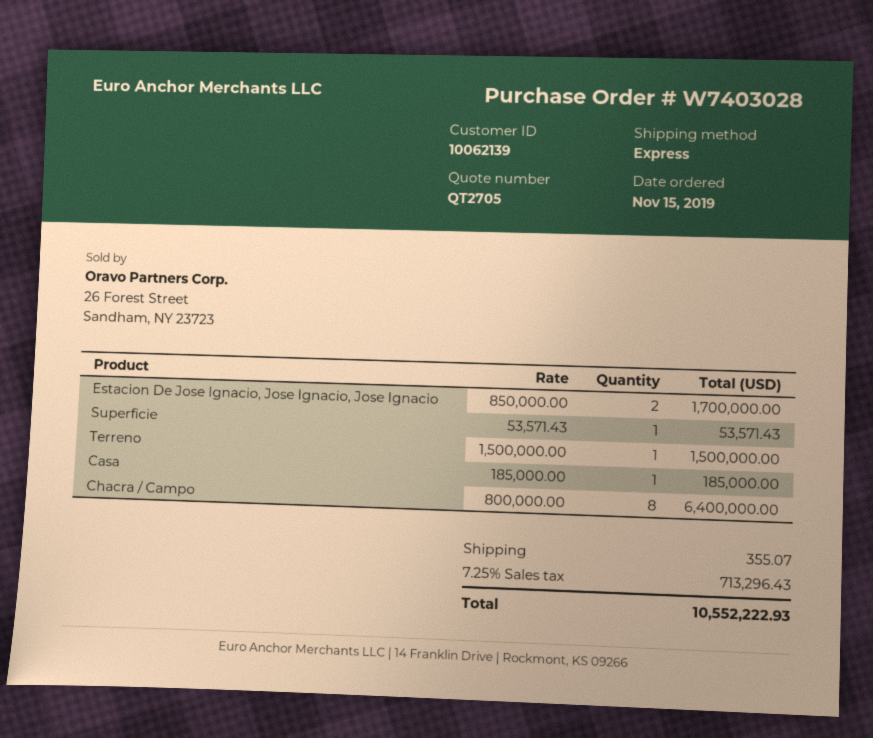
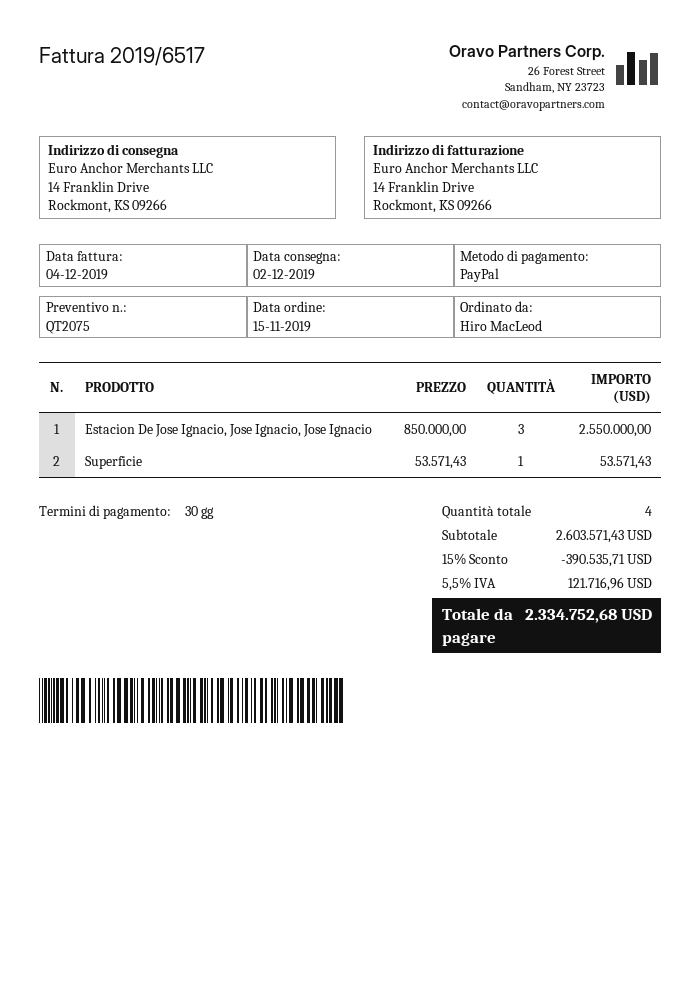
quote number: QT2705 -> QT2075
Estacion De Jose Ignacio, Jose Ignacio, Jose Ignacio: 2 x 850000.00 = 1700000.00 -> 3 x 850000.00 = 2550000.00
Terreno: 1 x 1500000.00 = 1500000.00 -> none
Casa: 1 x 185000.00 = 185000.00 -> none
Chacra / Campo: 8 x 800000.00 = 6400000.00 -> none
discount: none -> 15% = 390535.71
shipping: 355.07 -> none
tax: 7.25% = 713296.43 -> 5.5% = 121716.96
total: 10552222.93 -> 2334752.68

